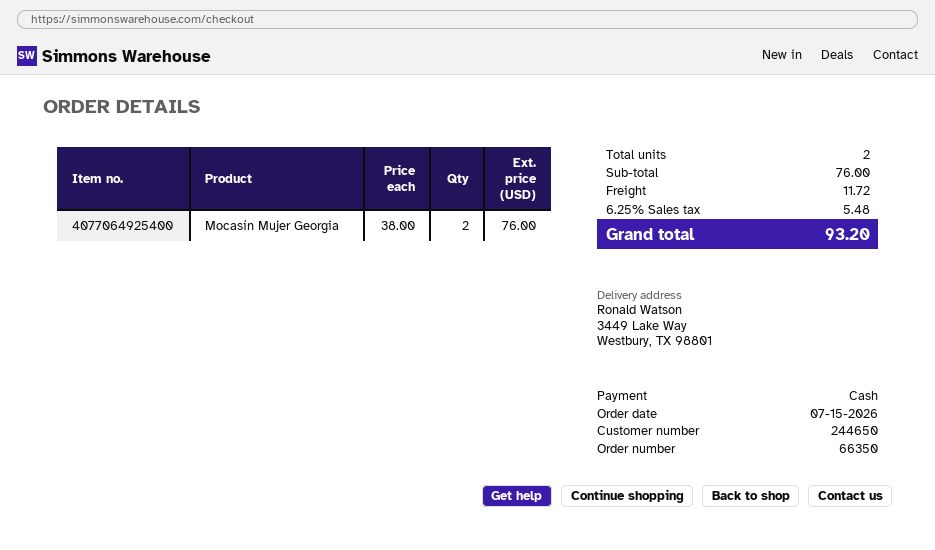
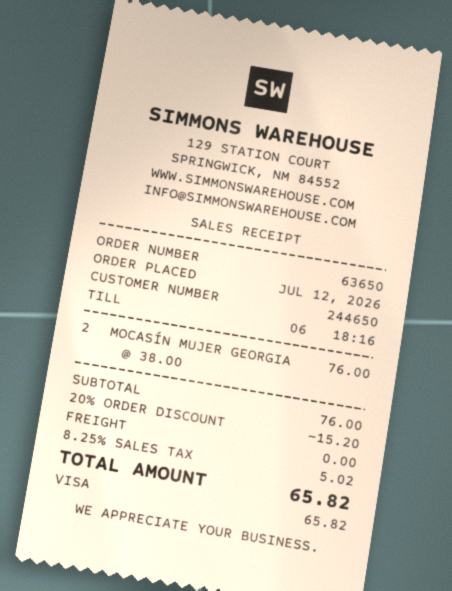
order number: 66350 -> 63650
order date: 2026-07-15 -> 2026-07-12
payment method: cash -> Visa
discount: none -> 20% = 15.20
shipping: 11.72 -> 0.00
tax: 6.25% = 5.48 -> 8.25% = 5.02
total: 93.20 -> 65.82

